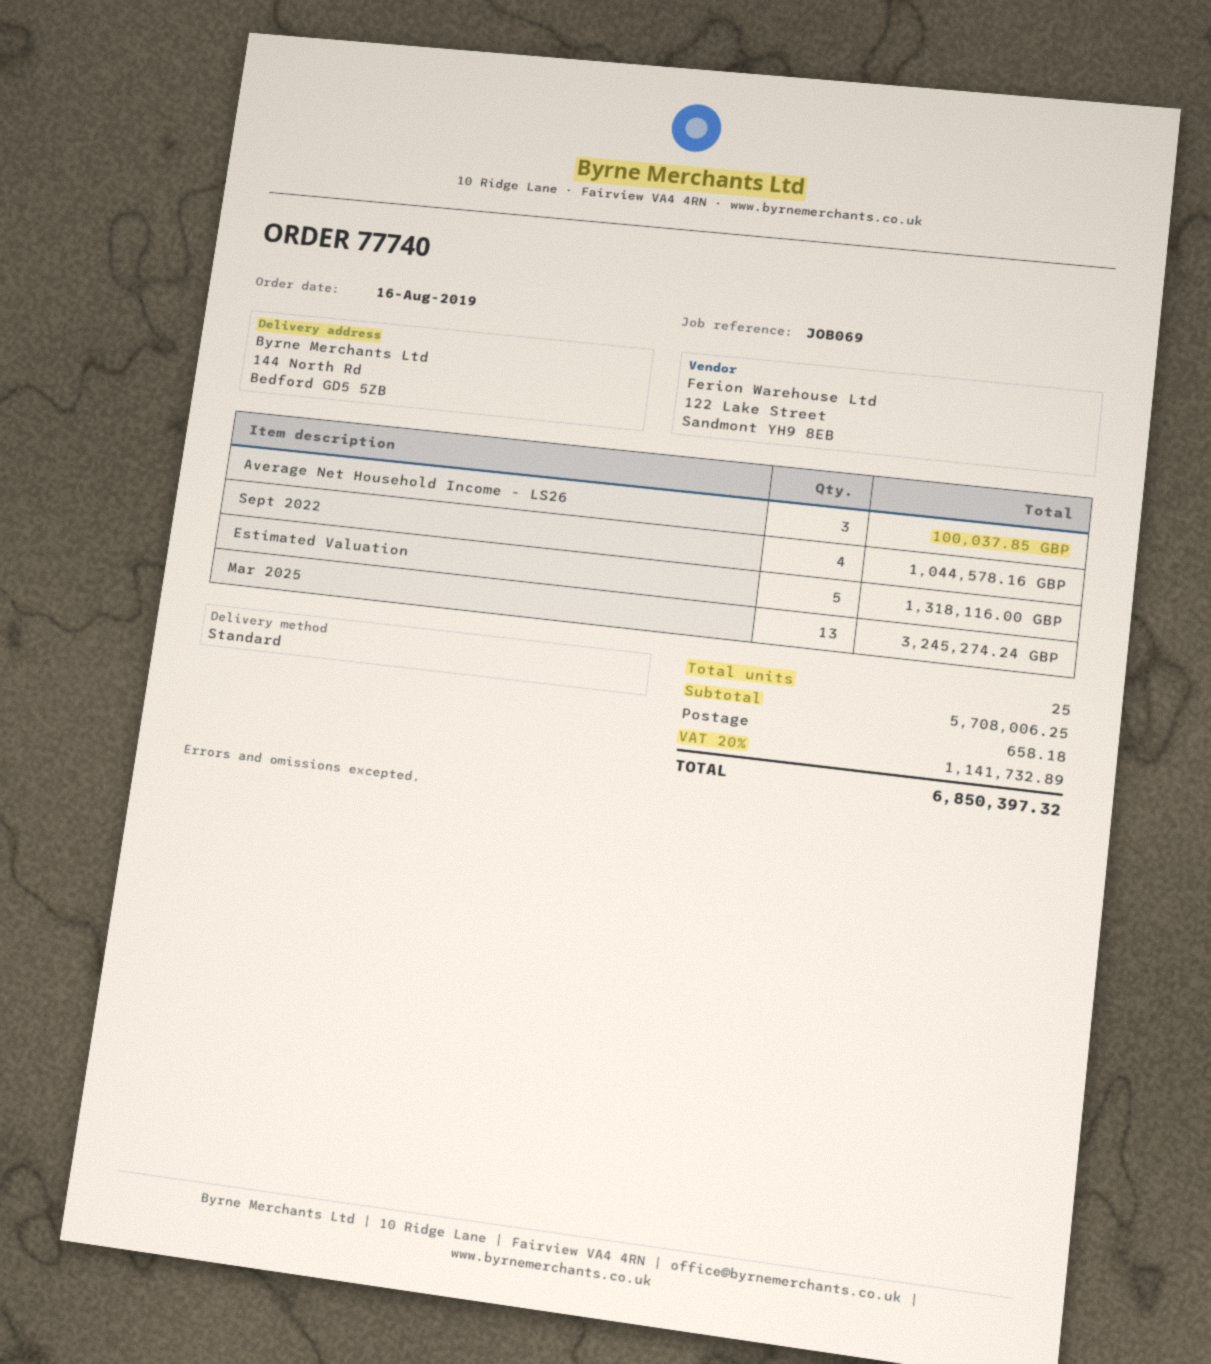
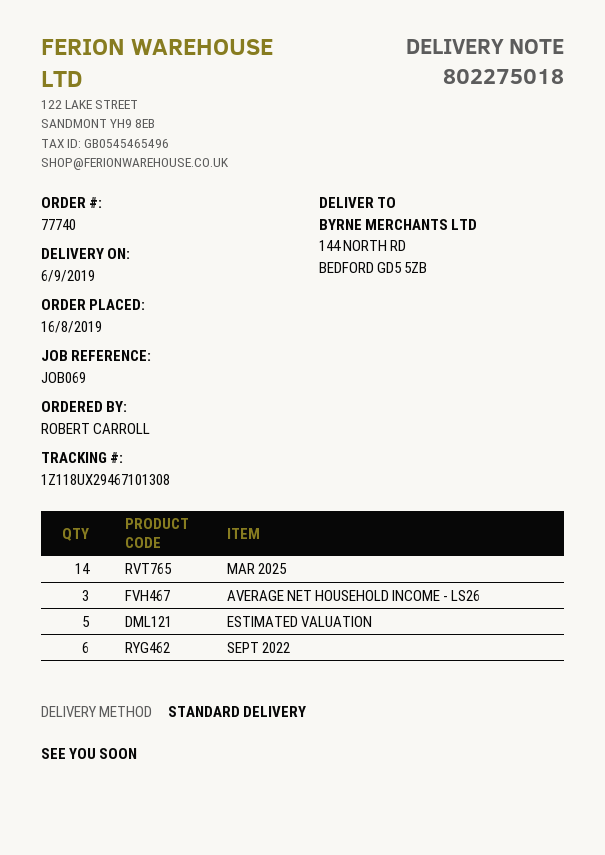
Sept 2022: 4 -> 6
Mar 2025: 13 -> 14

